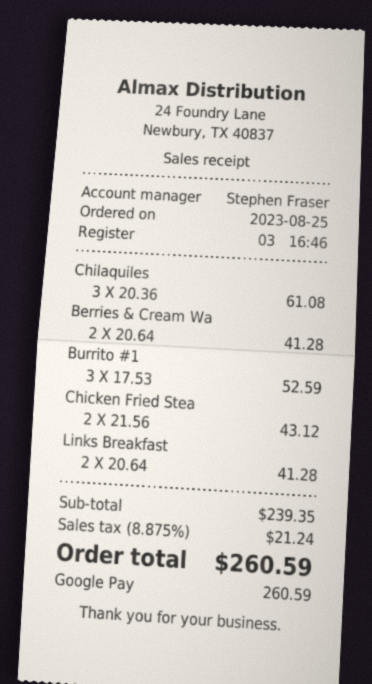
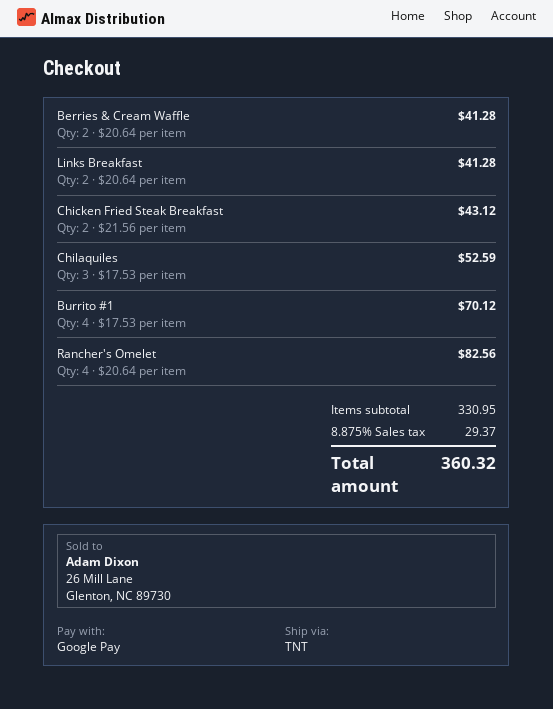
Chilaquiles: 3 x 20.36 = 61.08 -> 3 x 17.53 = 52.59
Burrito #1: 3 x 17.53 = 52.59 -> 4 x 17.53 = 70.12
Rancher's Omelet: none -> 4 x 20.64 = 82.56
subtotal: 239.35 -> 330.95
tax: 8.875% = 21.24 -> 8.875% = 29.37
total: 260.59 -> 360.32

